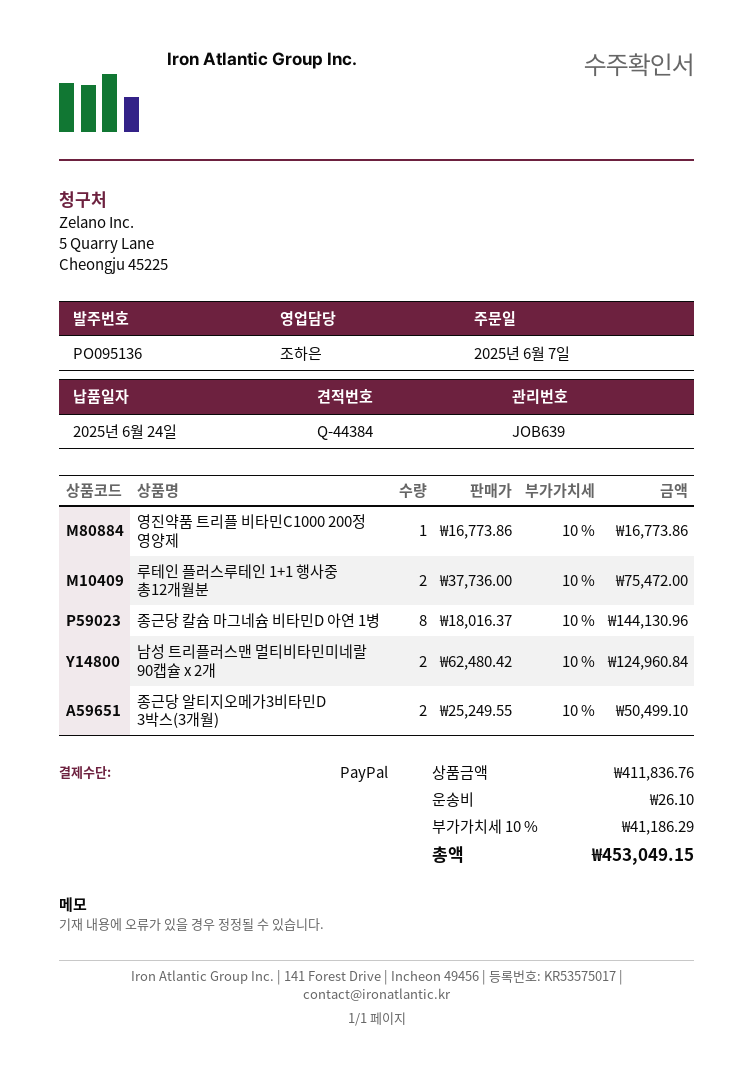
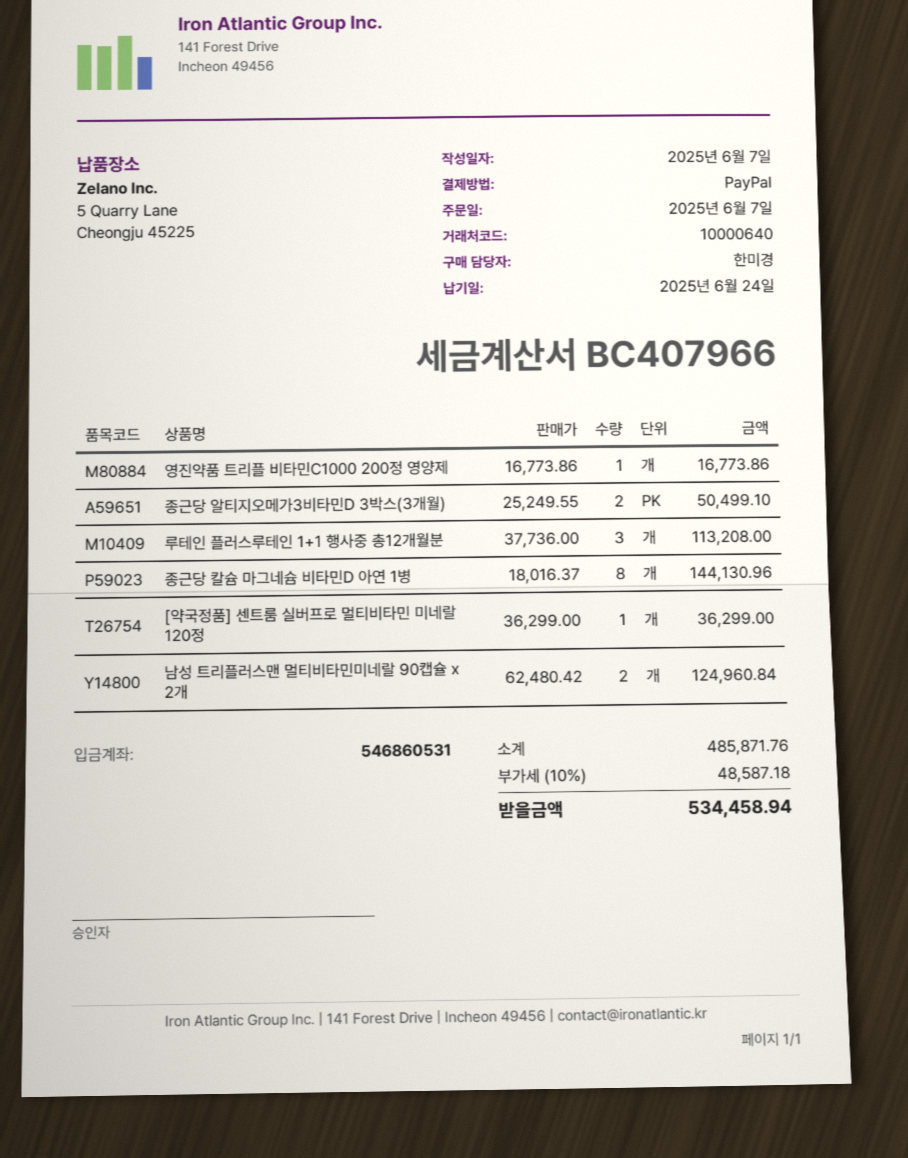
루테인 플러스루테인 1+1 행사중 총12개월분: 2 x 37736.00 = 75472.00 -> 3 x 37736.00 = 113208.00
[약국정품] 센트룸 실버프로 멀티비타민 미네랄 120정: none -> 1 x 36299.00 = 36299.00
subtotal: 411836.76 -> 485871.76
shipping: 26.10 -> none
tax: 10% = 41186.29 -> 10% = 48587.18
total: 453049.15 -> 534458.94

